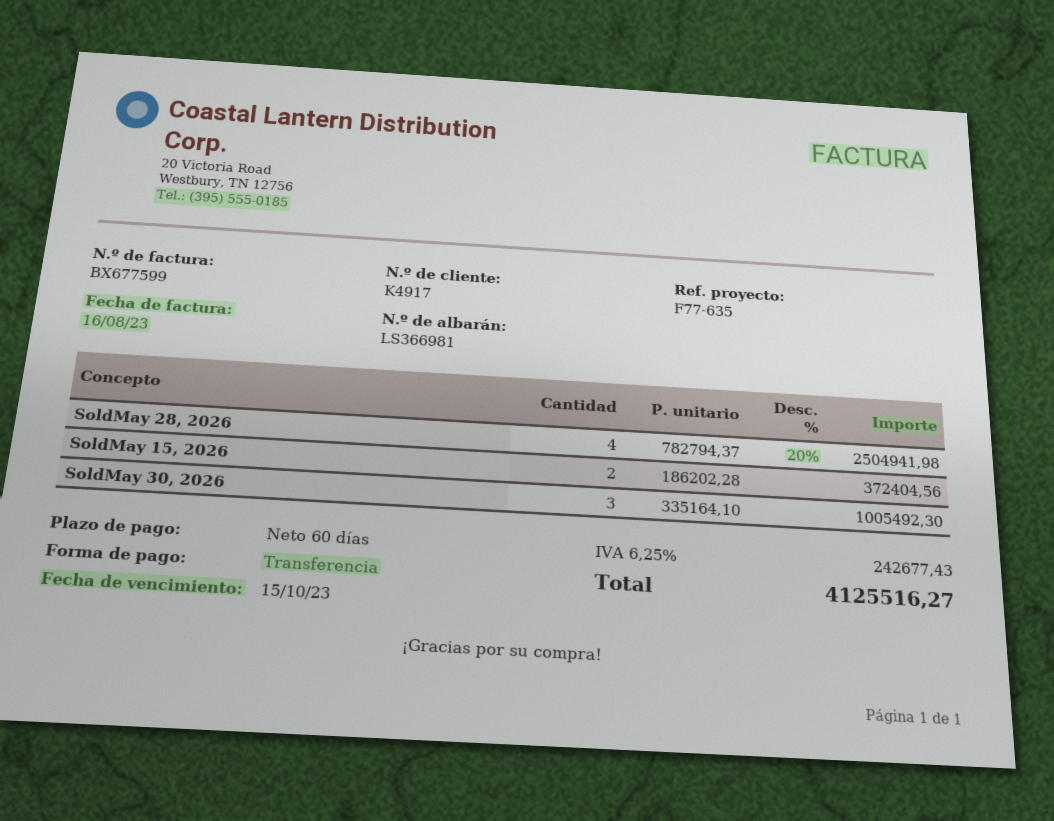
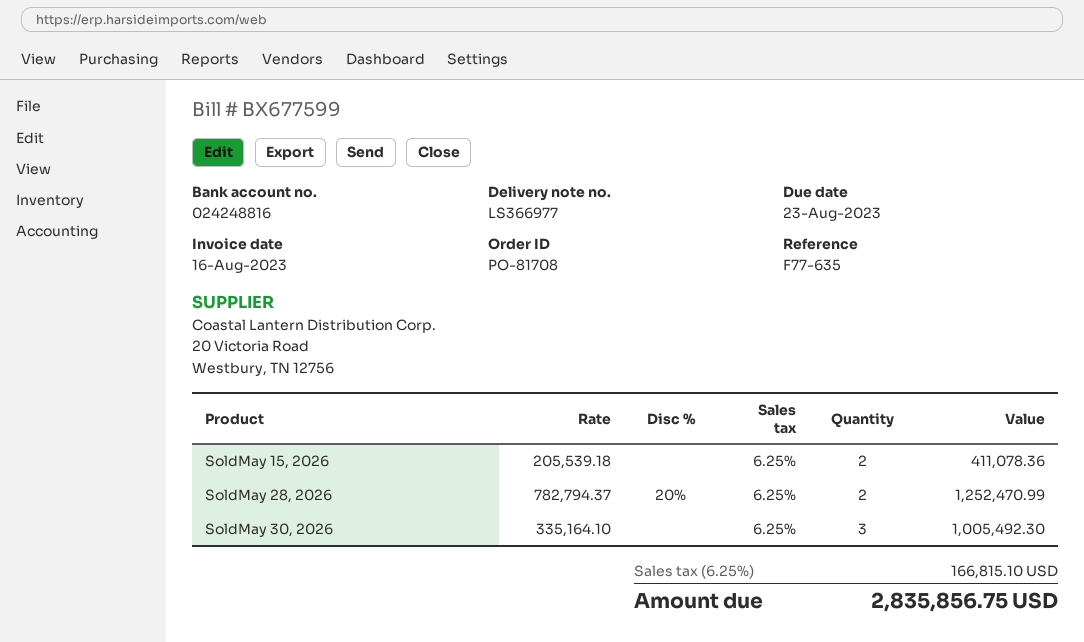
delivery note number: LS366981 -> LS366977
due date: 2023-10-15 -> 2023-08-23
SoldMay 28, 2026: 4 x 782794.37 - 20% = 2504941.98 -> 2 x 782794.37 - 20% = 1252470.99
SoldMay 15, 2026: 2 x 186202.28 = 372404.56 -> 2 x 205539.18 = 411078.36
tax: 6.25% = 242677.43 -> 6.25% = 166815.10
total: 4125516.27 -> 2835856.75

